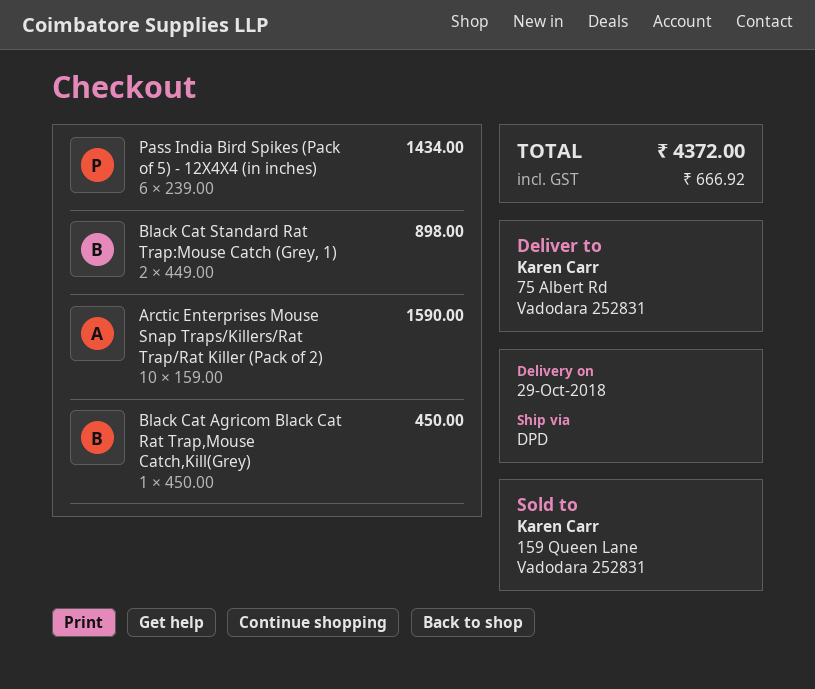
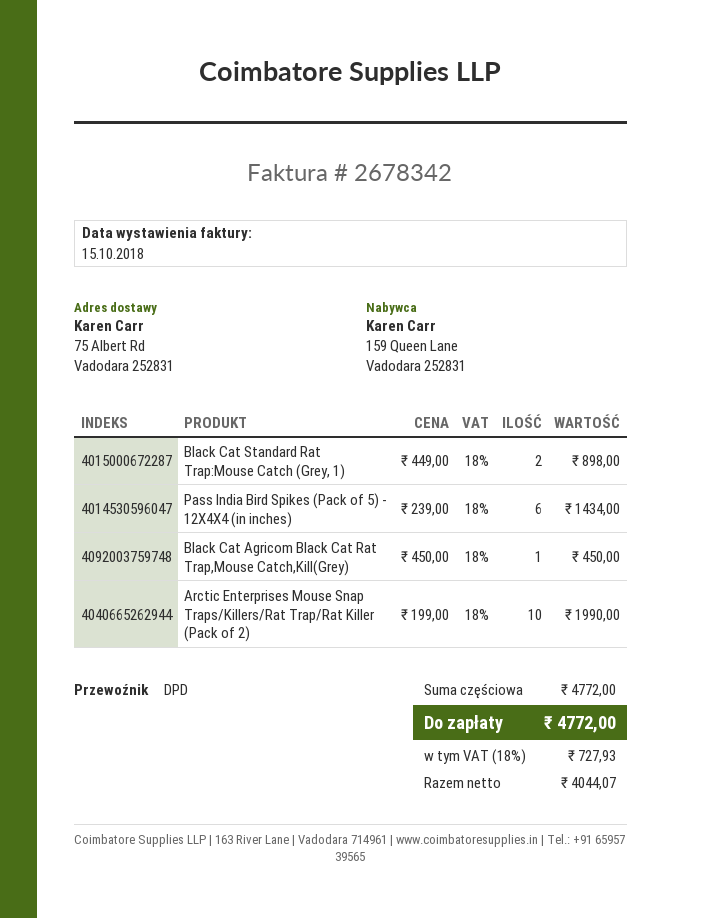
Arctic Enterprises Mouse Snap Traps/Killers/Rat Trap/Rat Killer (Pack of 2): 10 x 159.00 = 1590.00 -> 10 x 199.00 = 1990.00
tax: 666.92 -> 727.93
total: 4372.00 -> 4772.00

